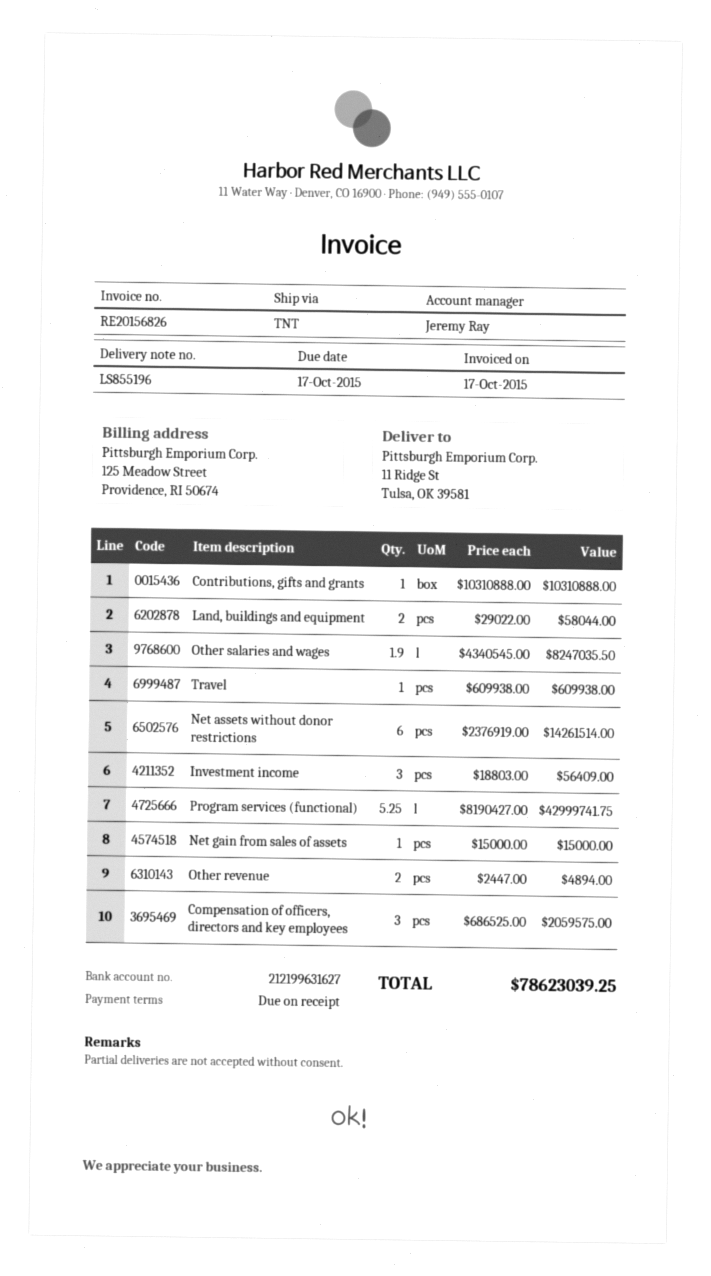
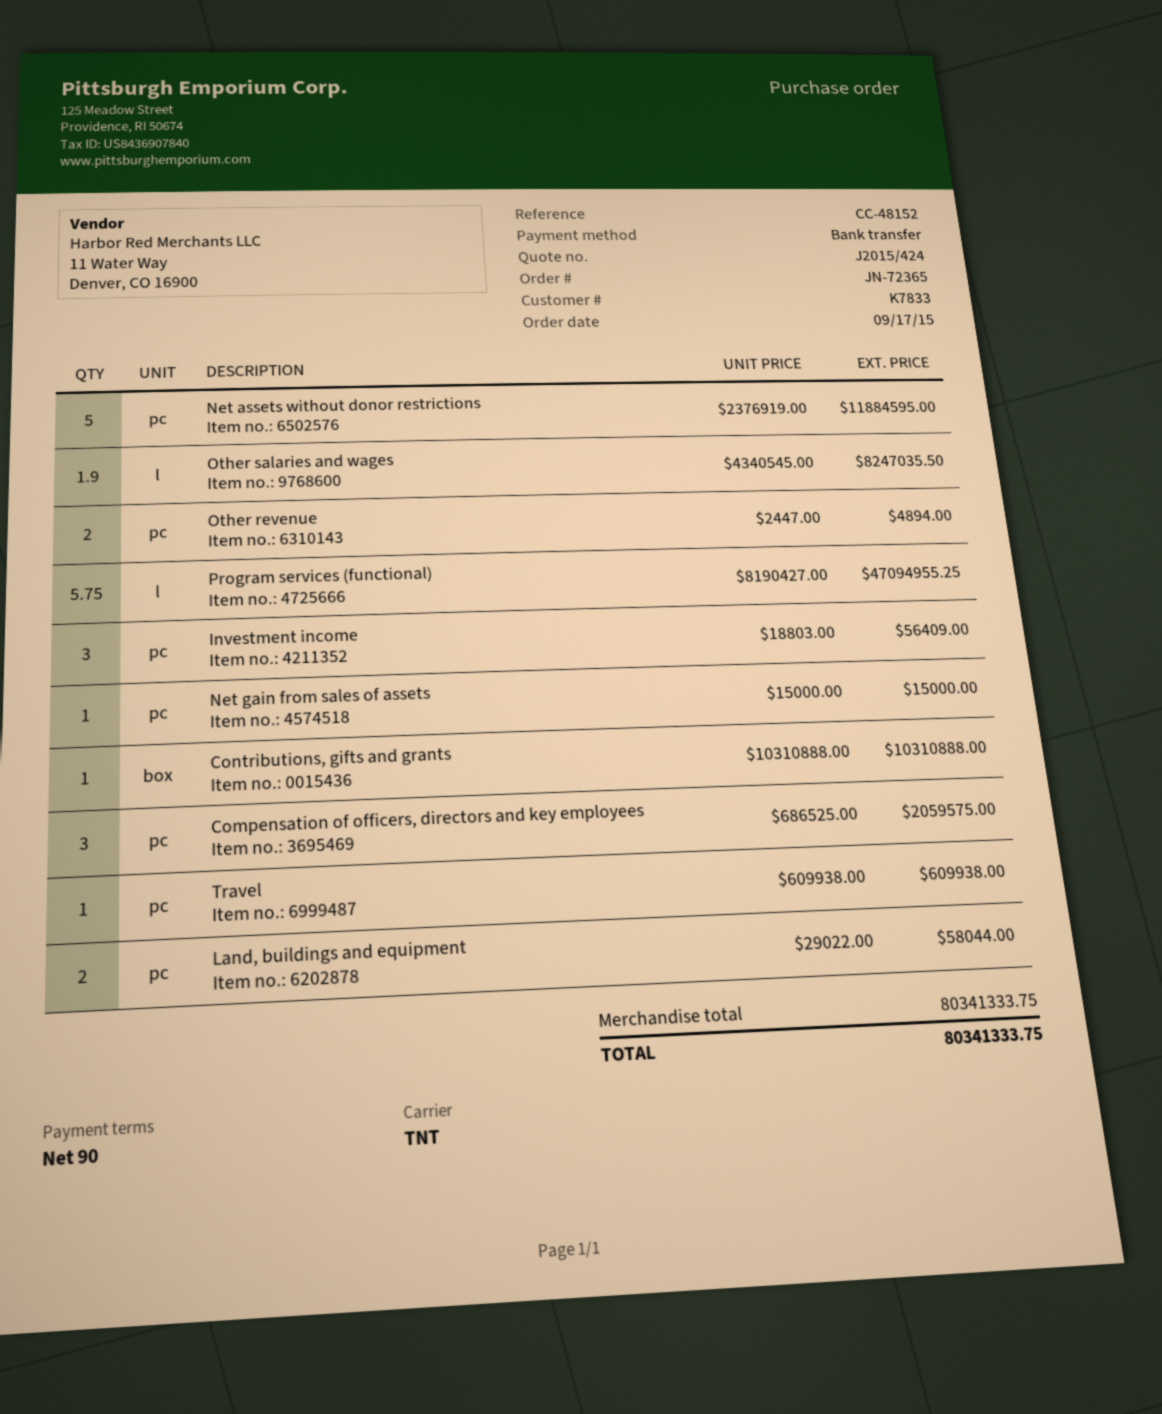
payment terms: on receipt -> 90 days
Net assets without donor restrictions: 6 x 2376919.00 = 14261514.00 -> 5 x 2376919.00 = 11884595.00
Program services (functional): 5.25 x 8190427.00 = 42999741.75 -> 5.75 x 8190427.00 = 47094955.25
total: 78623039.25 -> 80341333.75

